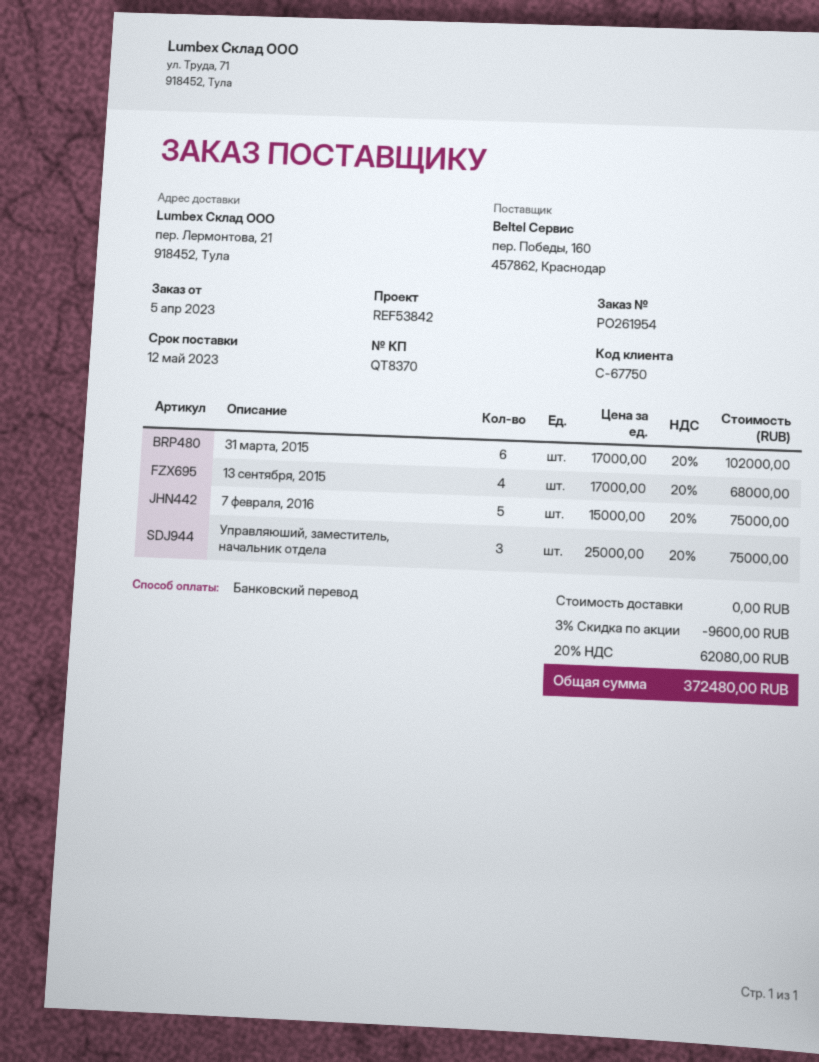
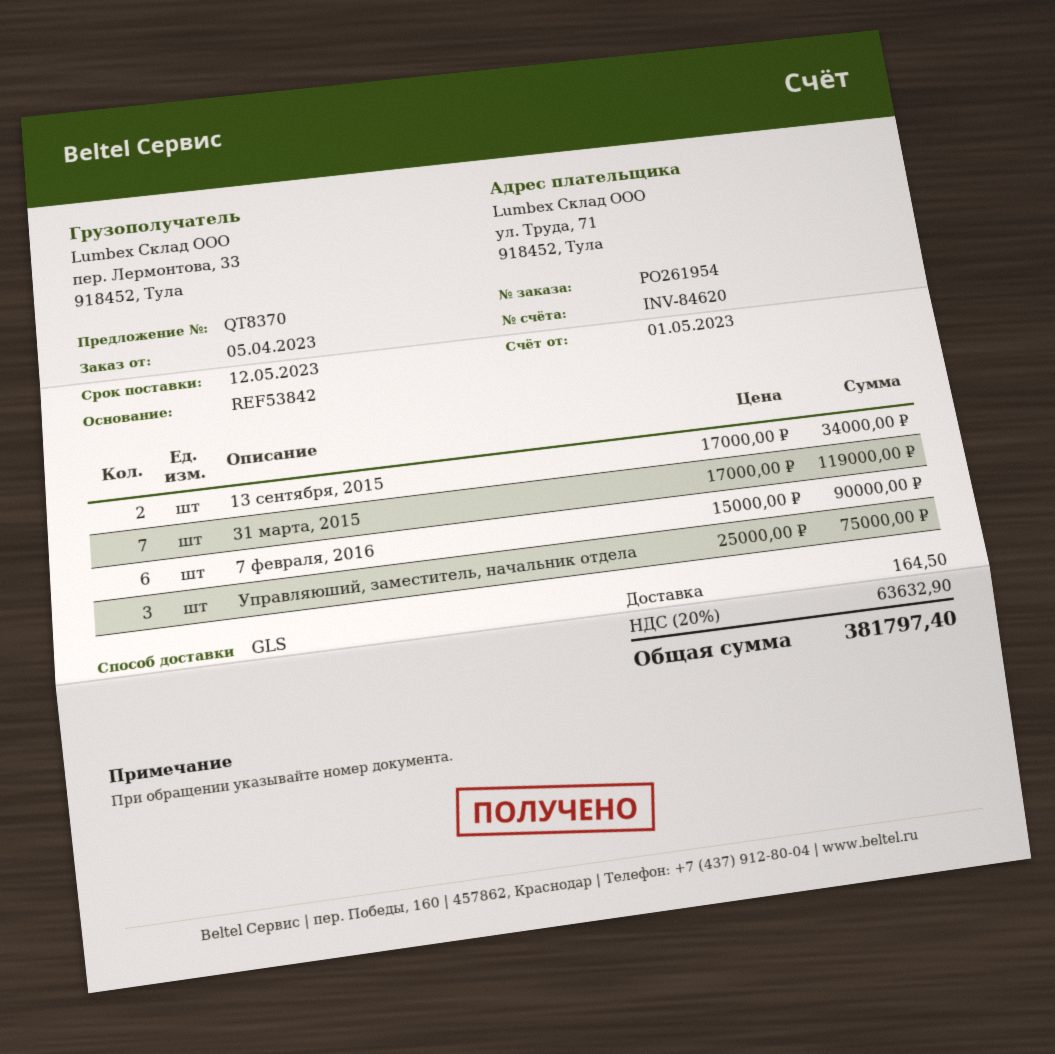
ship to: пер. Лермонтова, 21, 918452, Тула -> пер. Лермонтова, 33, 918452, Тула
31 марта, 2015: 6 x 17000.00 = 102000.00 -> 7 x 17000.00 = 119000.00
13 сентября, 2015: 4 x 17000.00 = 68000.00 -> 2 x 17000.00 = 34000.00
7 февраля, 2016: 5 x 15000.00 = 75000.00 -> 6 x 15000.00 = 90000.00
discount: 3% = 9600.00 -> none
shipping: 0.00 -> 164.50
tax: 20% = 62080.00 -> 20% = 63632.90
total: 372480.00 -> 381797.40

